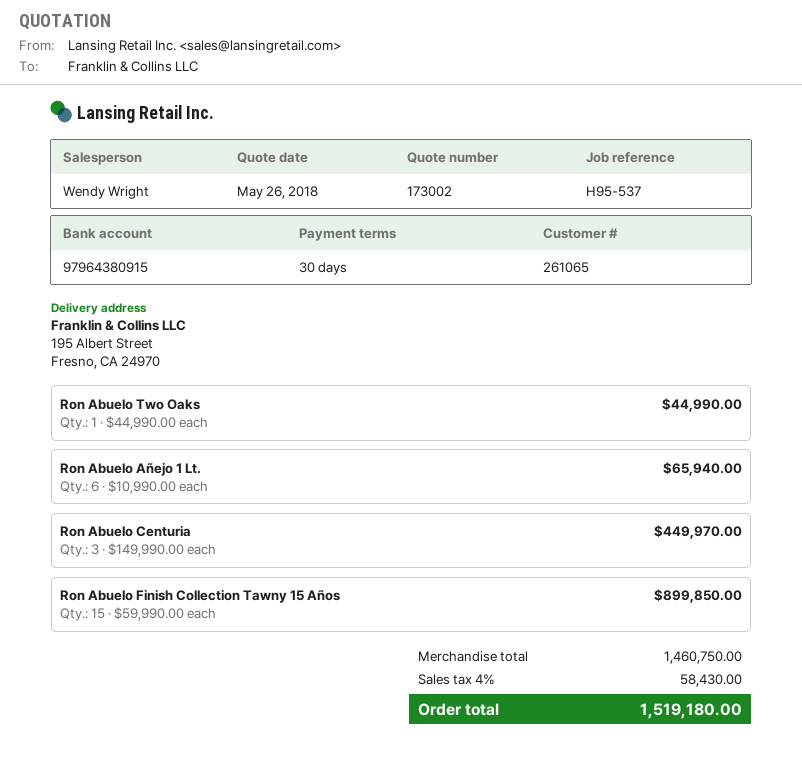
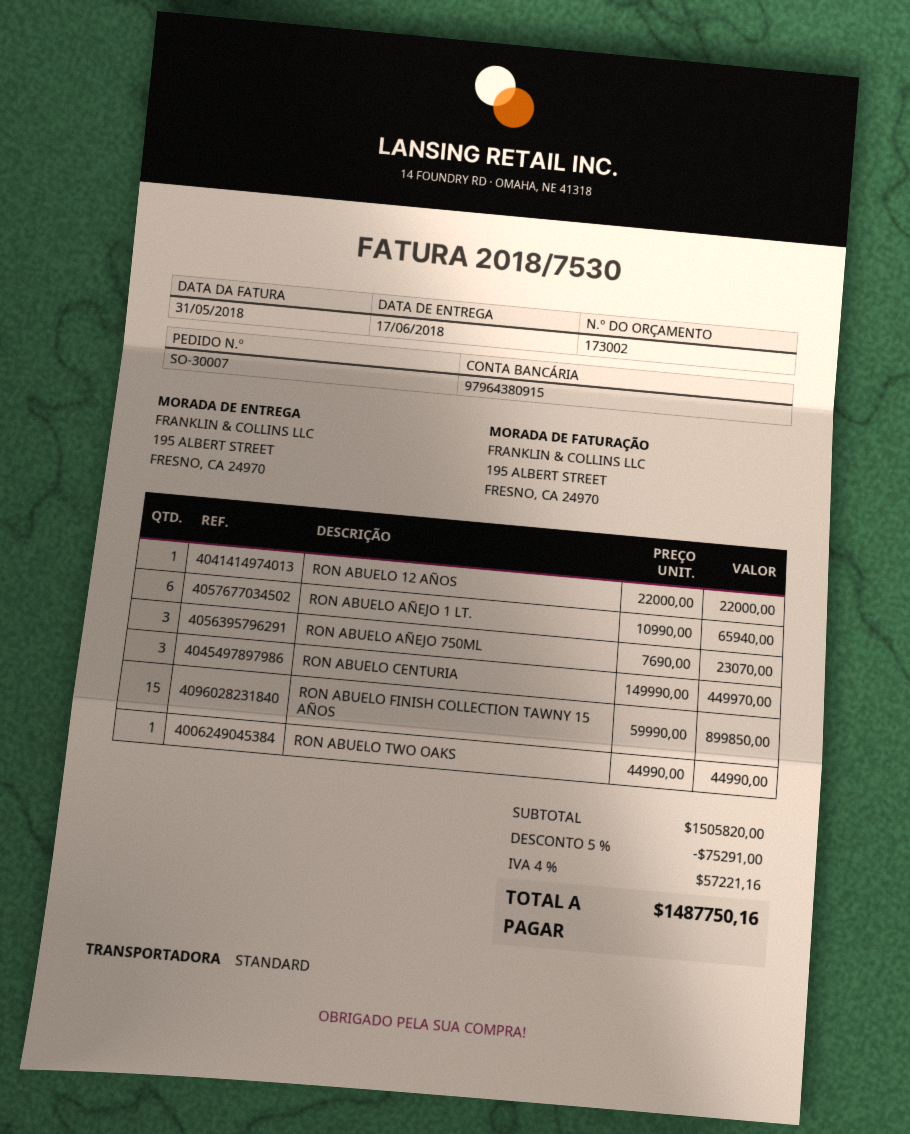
RON ABUELO 12 AÑOS: none -> 1 x 22000.00 = 22000.00
RON ABUELO AÑEJO 750ML: none -> 3 x 7690.00 = 23070.00
subtotal: 1460750.00 -> 1505820.00
discount: none -> 5% = 75291.00
tax: 4% = 58430.00 -> 4% = 57221.16
total: 1519180.00 -> 1487750.16

